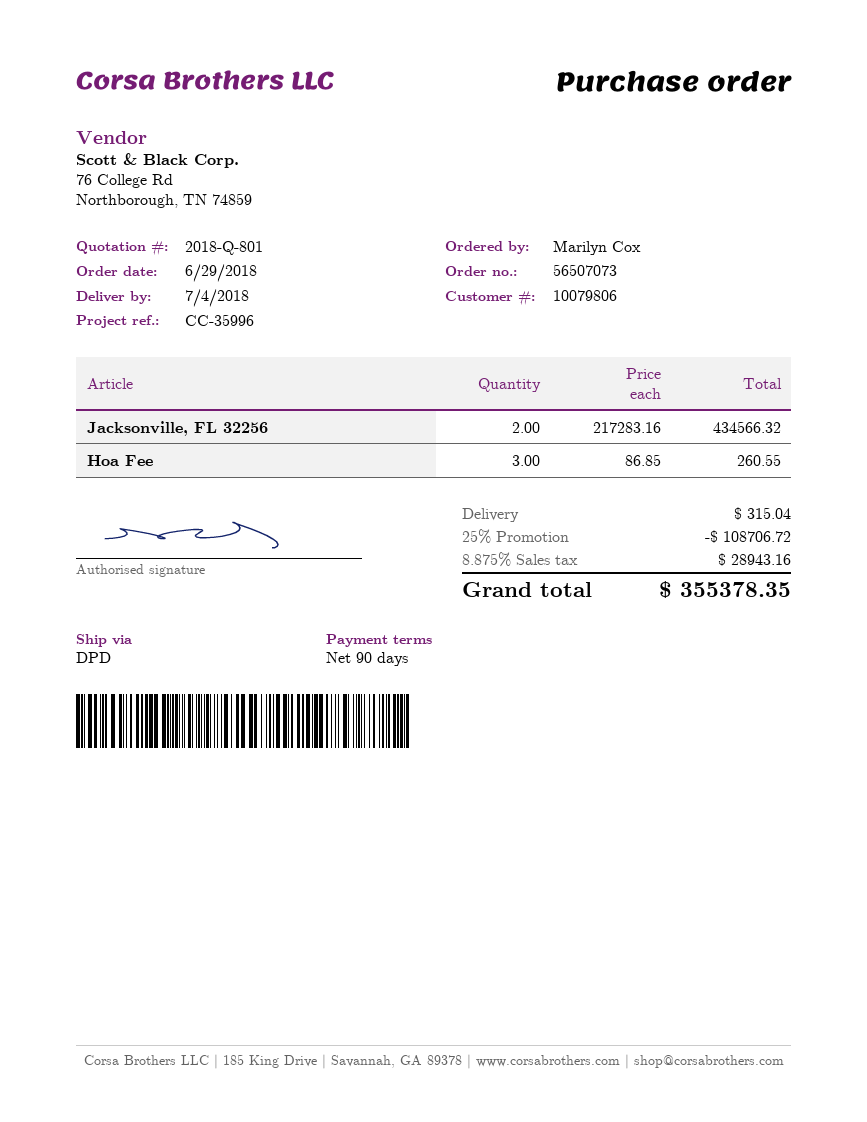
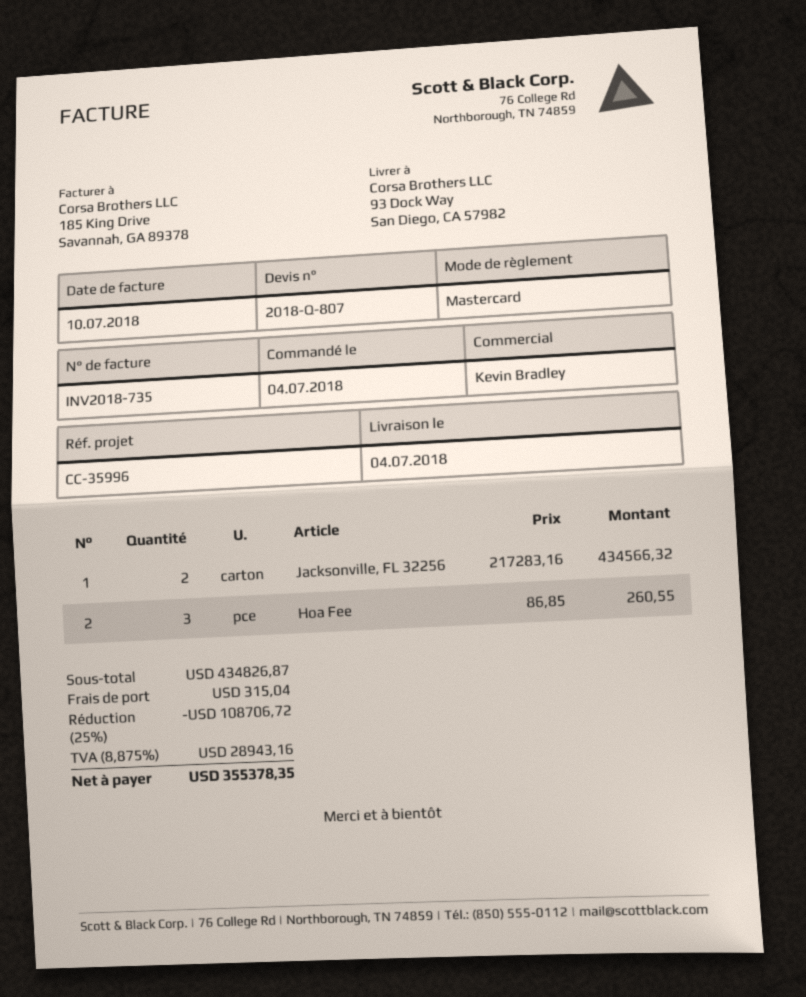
quote number: 2018-Q-801 -> 2018-Q-807
order date: 2018-06-29 -> 2018-07-04

